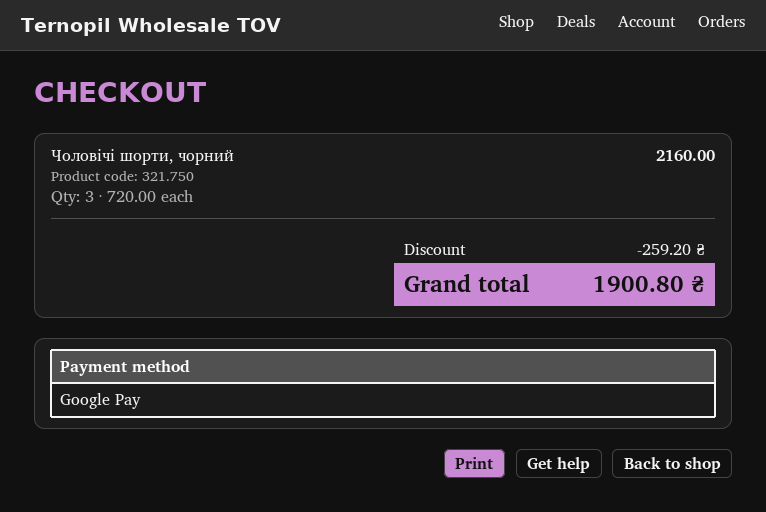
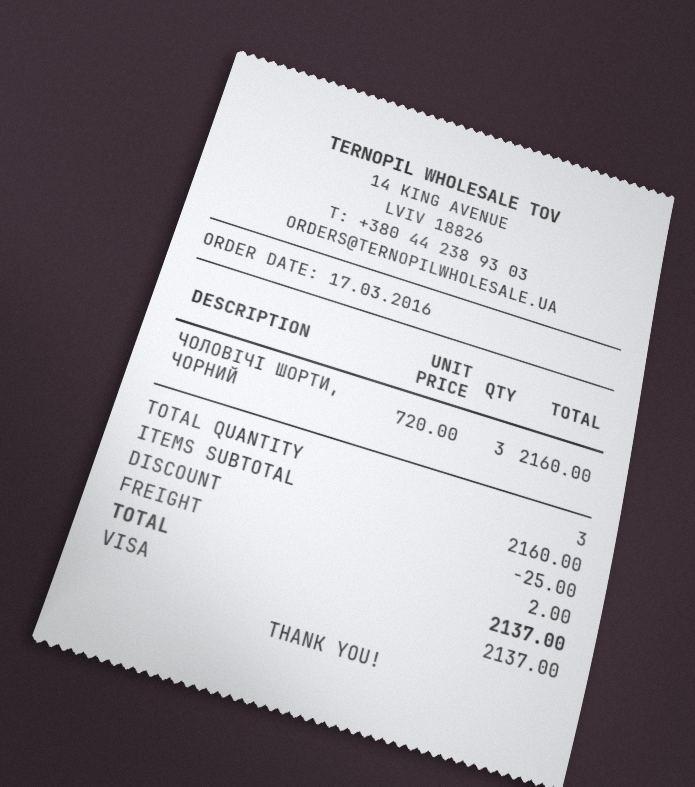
payment method: Google Pay -> Visa
discount: 259.20 -> 25.00
shipping: none -> 2.00
total: 1900.80 -> 2137.00

